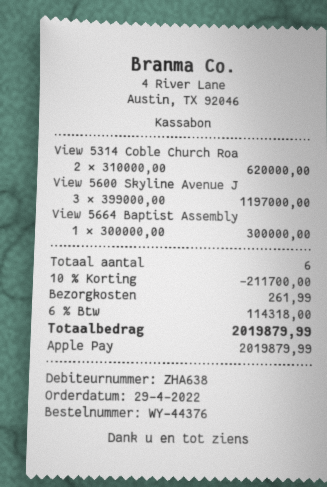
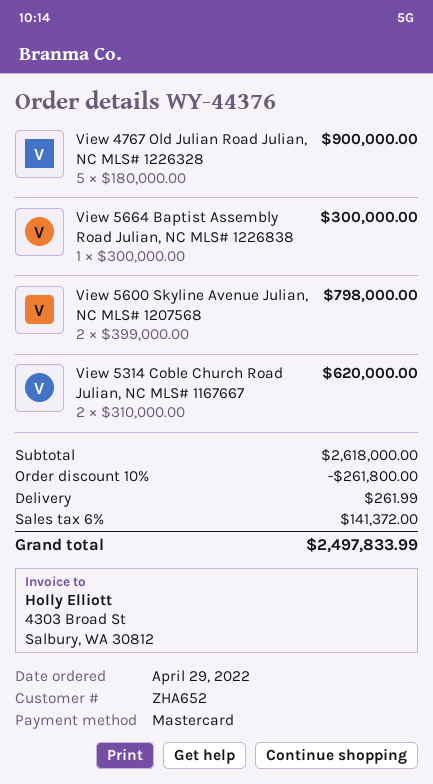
customer number: ZHA638 -> ZHA652
payment method: Apple Pay -> Mastercard
View 5600 Skyline Avenue J: 3 x 399000.00 = 1197000.00 -> 2 x 399000.00 = 798000.00
View 4767 Old Julian Road Julian, NC MLS# 1226328: none -> 5 x 180000.00 = 900000.00
discount: 10% = 211700.00 -> 10% = 261800.00
tax: 6% = 114318.00 -> 6% = 141372.00
total: 2019879.99 -> 2497833.99

